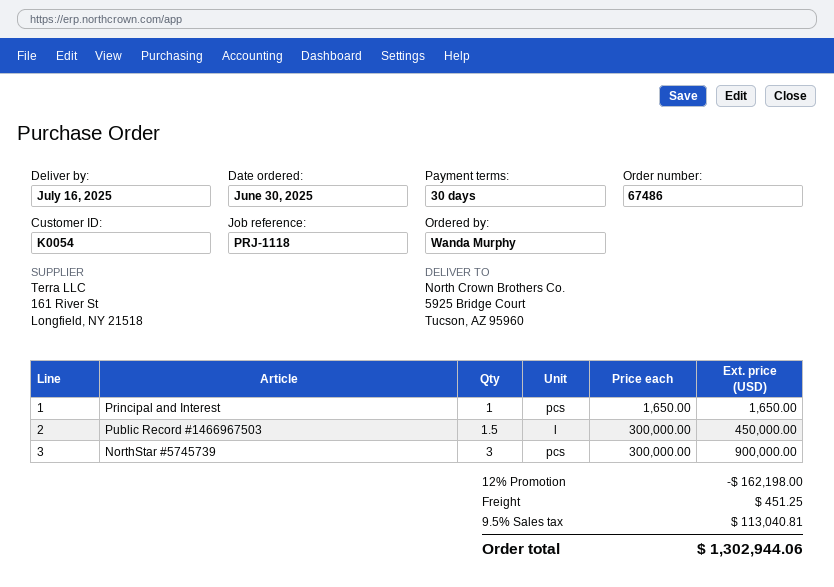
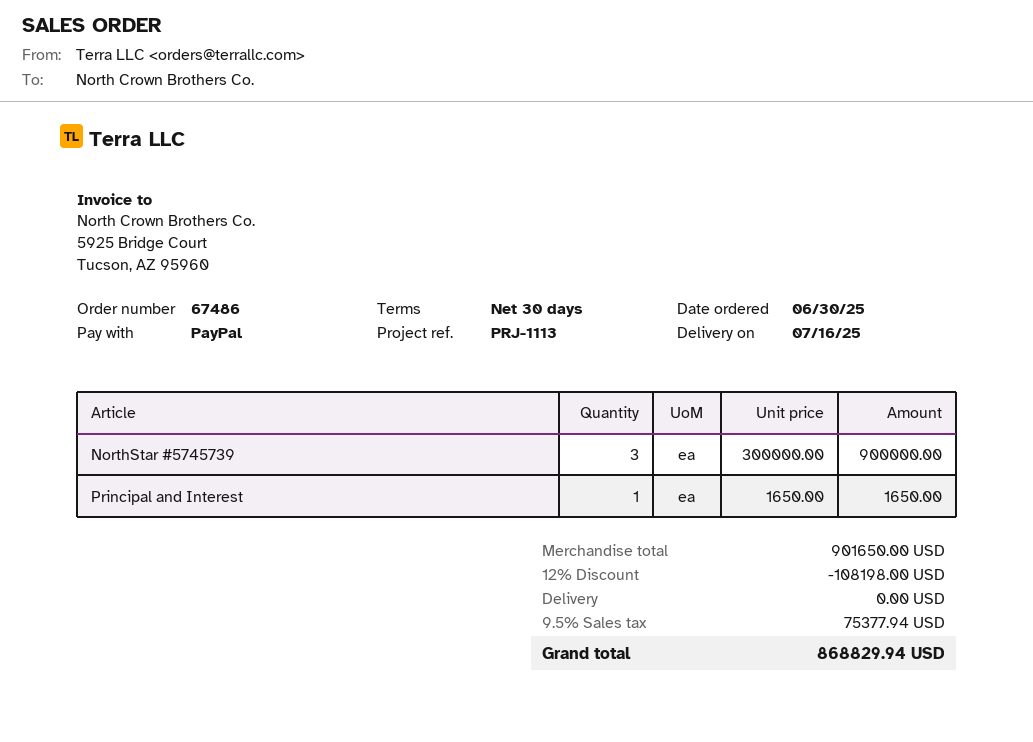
reference: PRJ-1118 -> PRJ-1113
Public Record #1466967503: 1.5 x 300000.00 = 450000.00 -> none
discount: 12% = 162198.00 -> 12% = 108198.00
shipping: 451.25 -> 0.00
tax: 9.5% = 113040.81 -> 9.5% = 75377.94
total: 1302944.06 -> 868829.94

